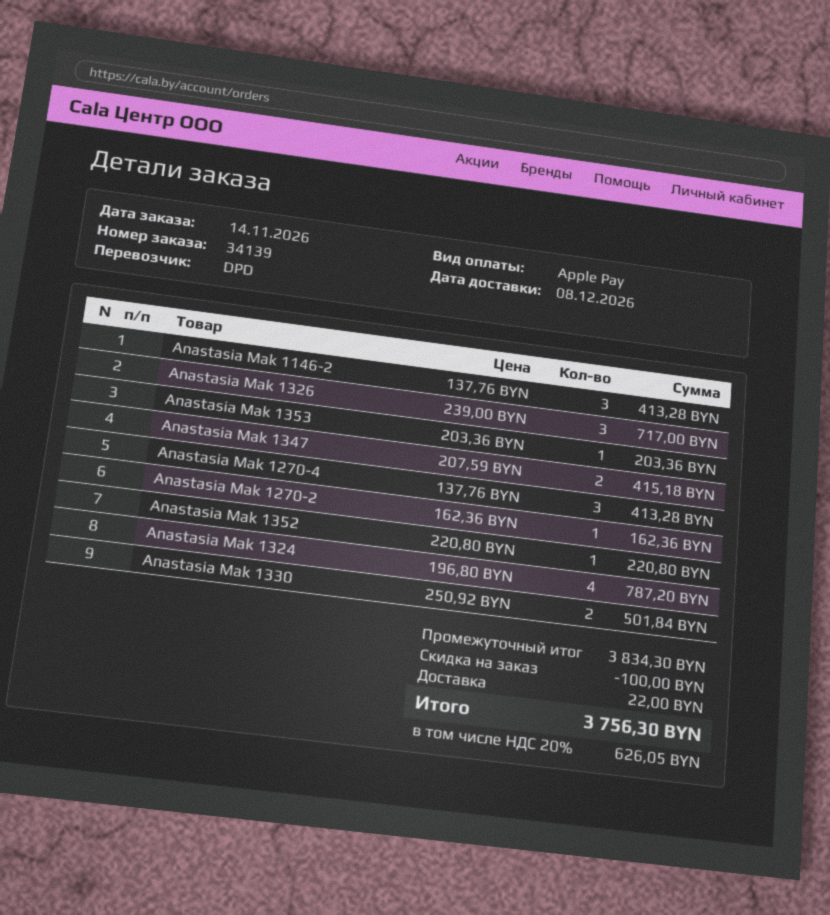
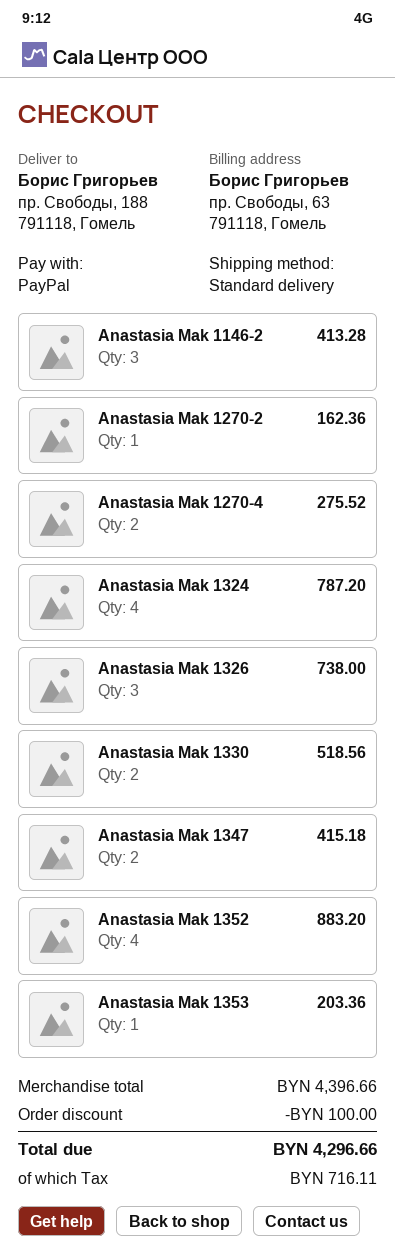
payment method: Apple Pay -> PayPal
shipping method: DPD -> standard
Anastasia Mak 1326: 3 for 717.00 -> 3 for 738.00
Anastasia Mak 1270-4: 3 for 413.28 -> 2 for 275.52
Anastasia Mak 1352: 1 for 220.80 -> 4 for 883.20
Anastasia Mak 1330: 2 for 501.84 -> 2 for 518.56
subtotal: 3834.30 -> 4396.66
shipping: 22.00 -> none
tax: 626.05 -> 716.11
total: 3756.30 -> 4296.66

